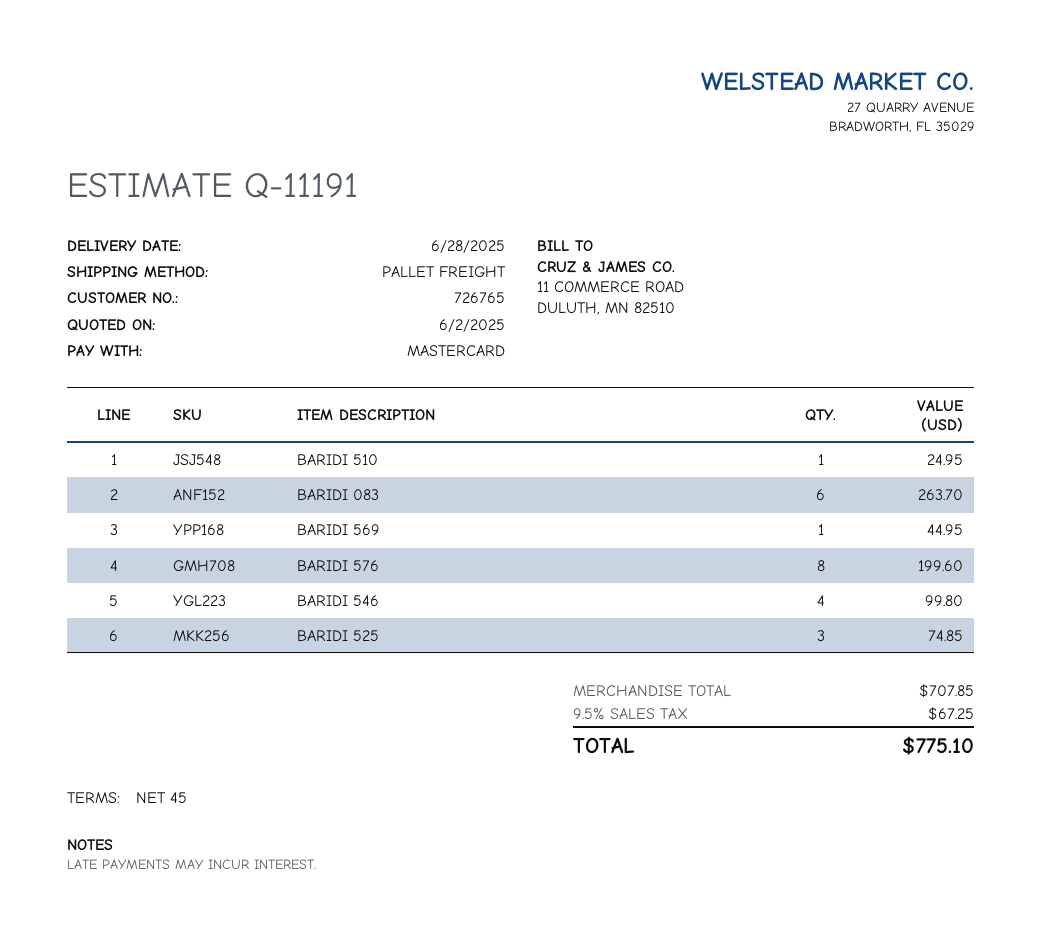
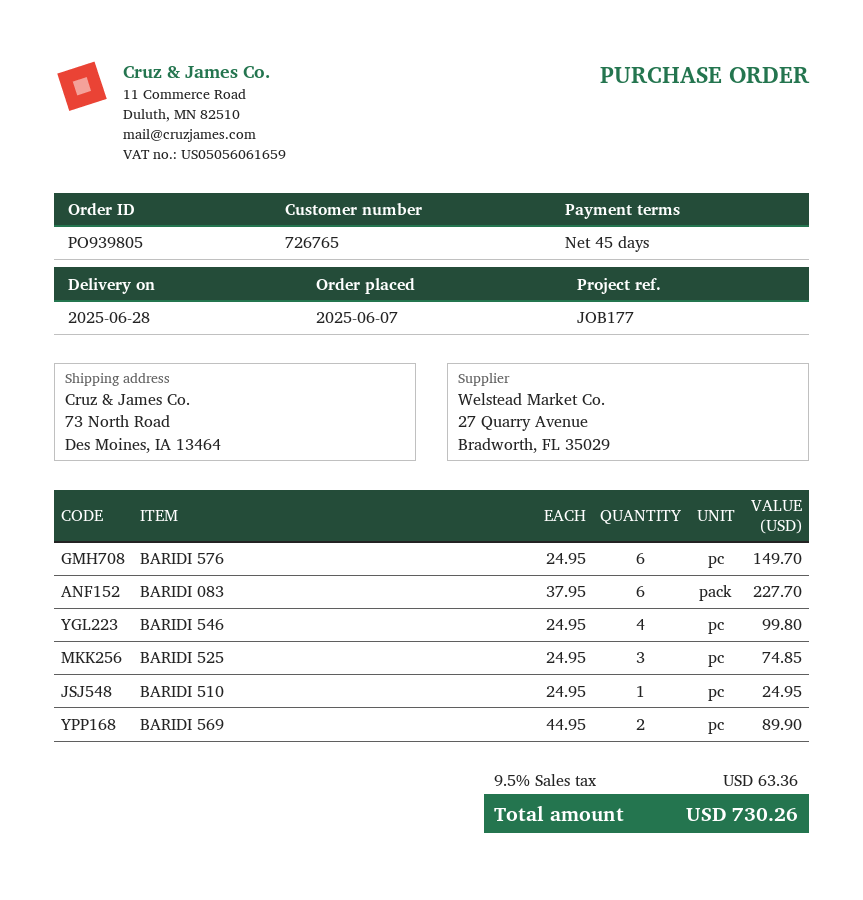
BARIDI 083: 6 for 263.70 -> 6 for 227.70
BARIDI 569: 1 for 44.95 -> 2 for 89.90
BARIDI 576: 8 for 199.60 -> 6 for 149.70
tax: 9.5% = 67.25 -> 9.5% = 63.36
total: 775.10 -> 730.26

